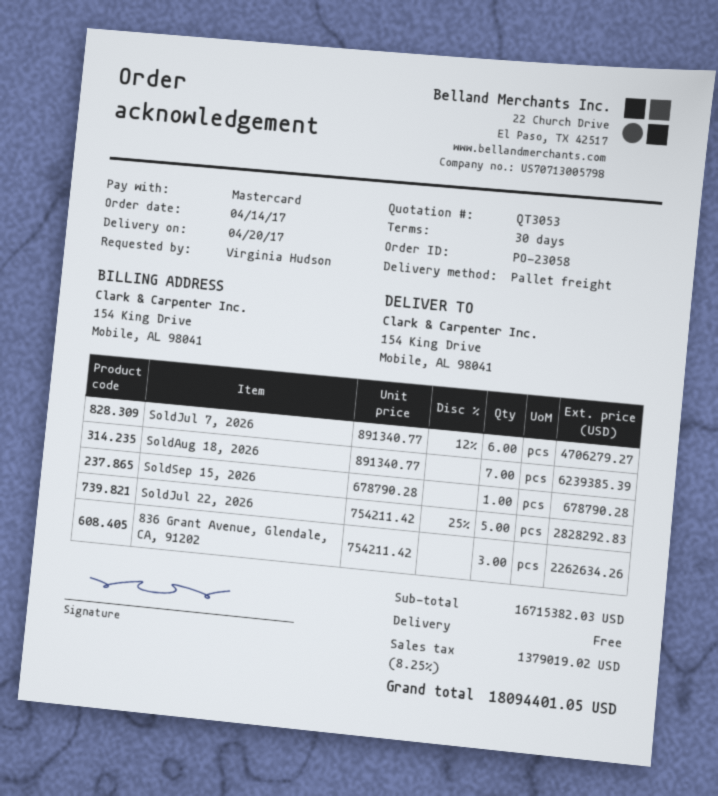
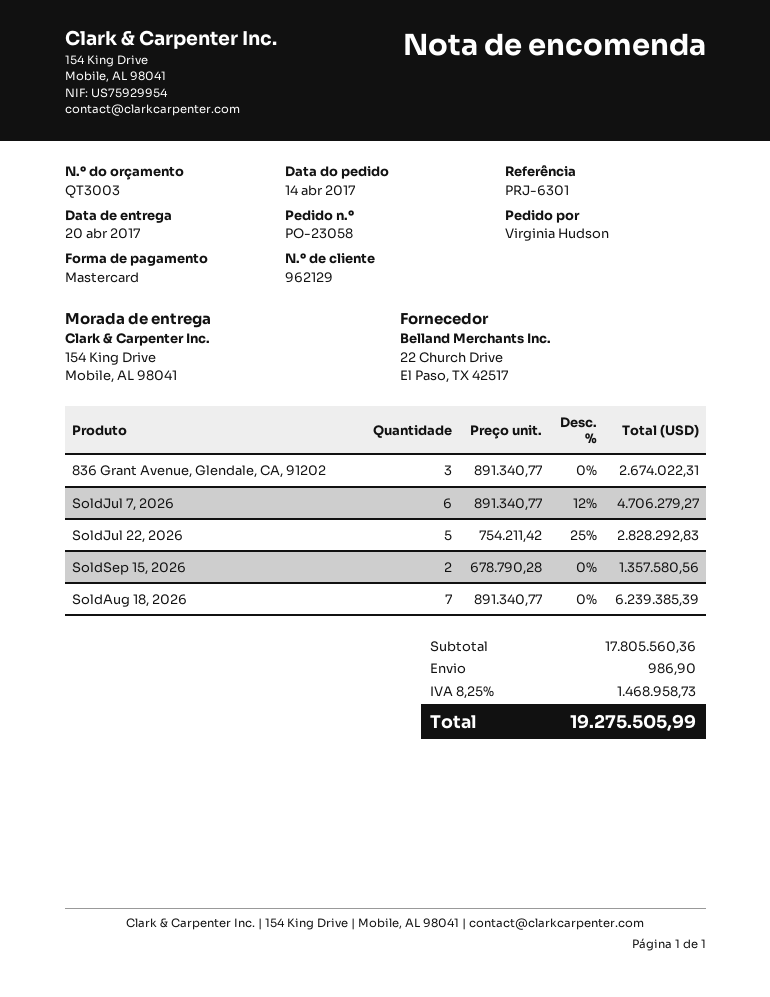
quote number: QT3053 -> QT3003
SoldSep 15, 2026: 1 x 678790.28 = 678790.28 -> 2 x 678790.28 = 1357580.56
836 Grant Avenue, Glendale, CA, 91202: 3 x 754211.42 = 2262634.26 -> 3 x 891340.77 = 2674022.31
subtotal: 16715382.03 -> 17805560.36
shipping: 0.00 -> 986.90
tax: 8.25% = 1379019.02 -> 8.25% = 1468958.73
total: 18094401.05 -> 19275505.99

